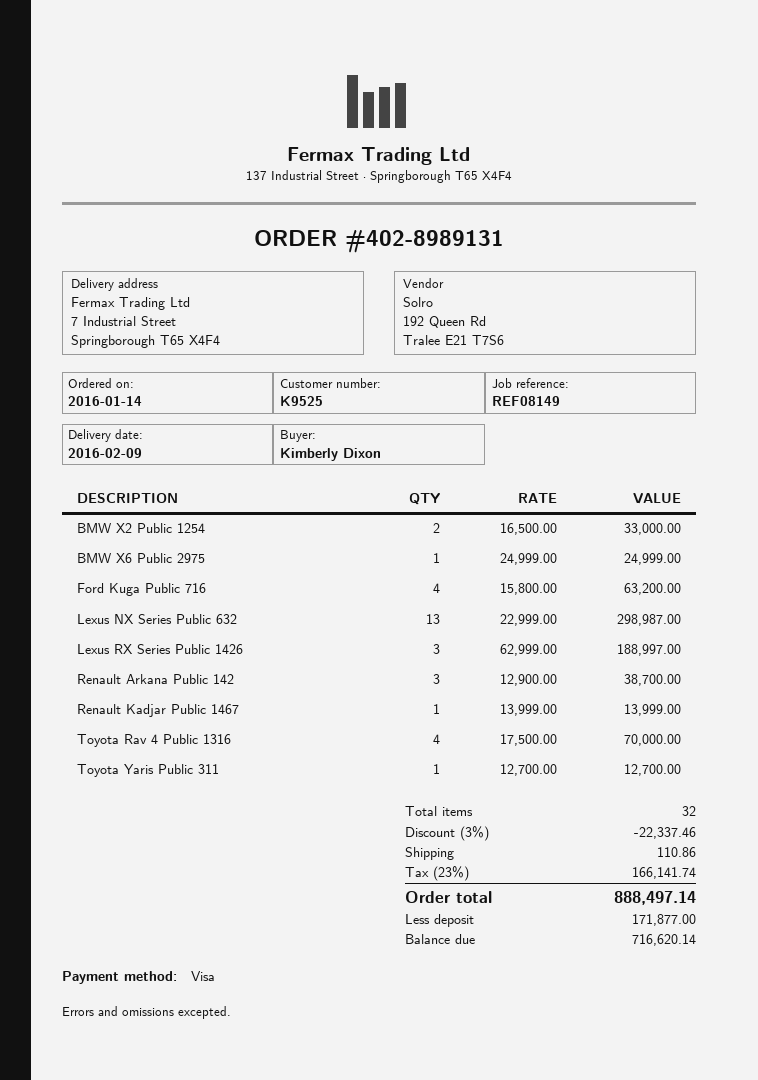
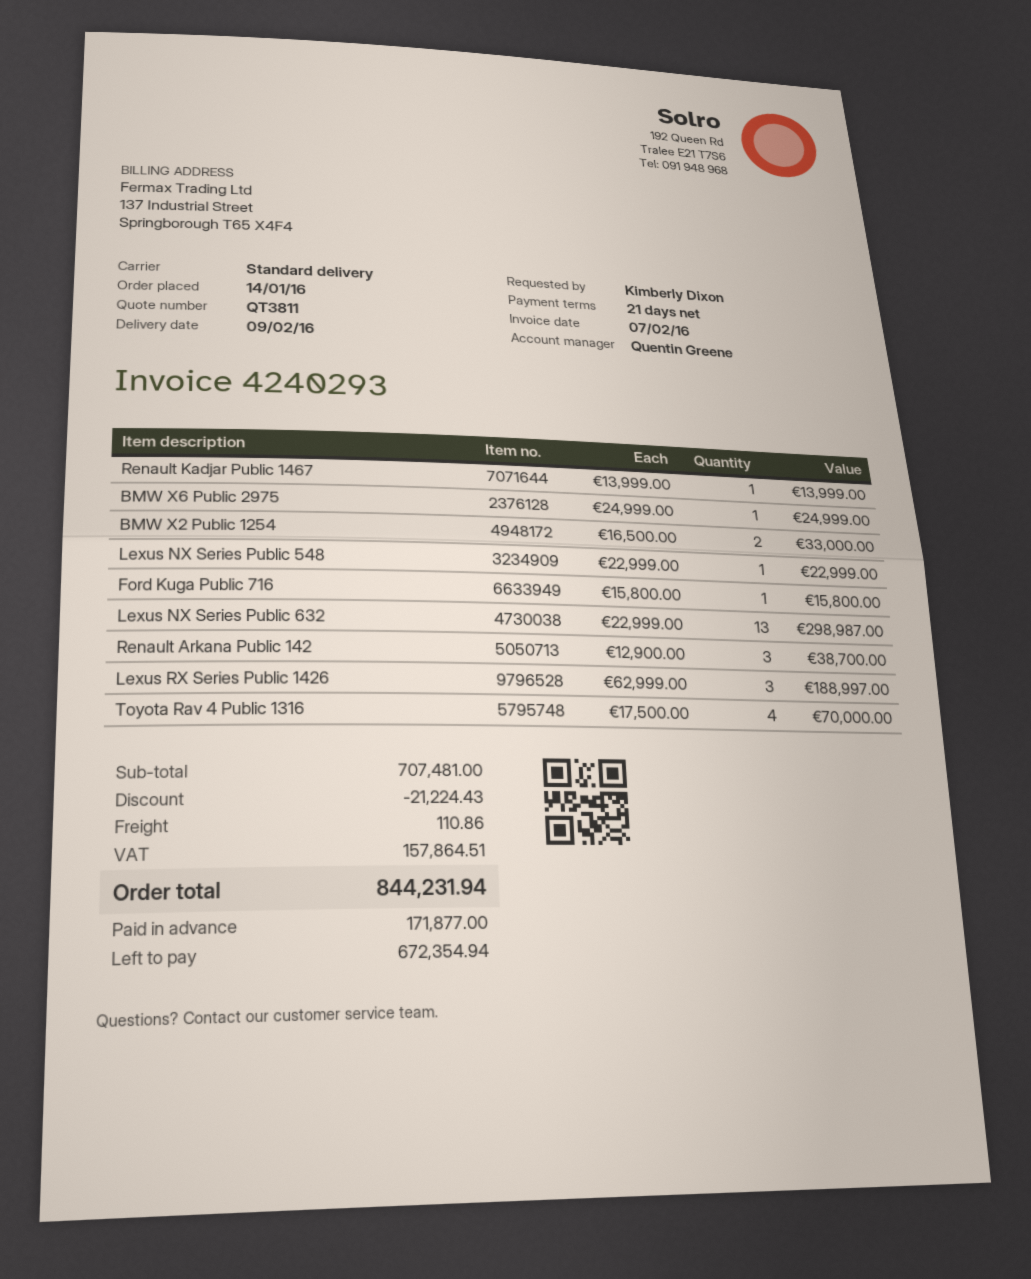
Ford Kuga Public 716: 4 x 15800.00 = 63200.00 -> 1 x 15800.00 = 15800.00
Toyota Yaris Public 311: 1 x 12700.00 = 12700.00 -> none
Lexus NX Series Public 548: none -> 1 x 22999.00 = 22999.00
discount: 22337.46 -> 21224.43
tax: 166141.74 -> 157864.51
total: 888497.14 -> 844231.94
balance: 716620.14 -> 672354.94

